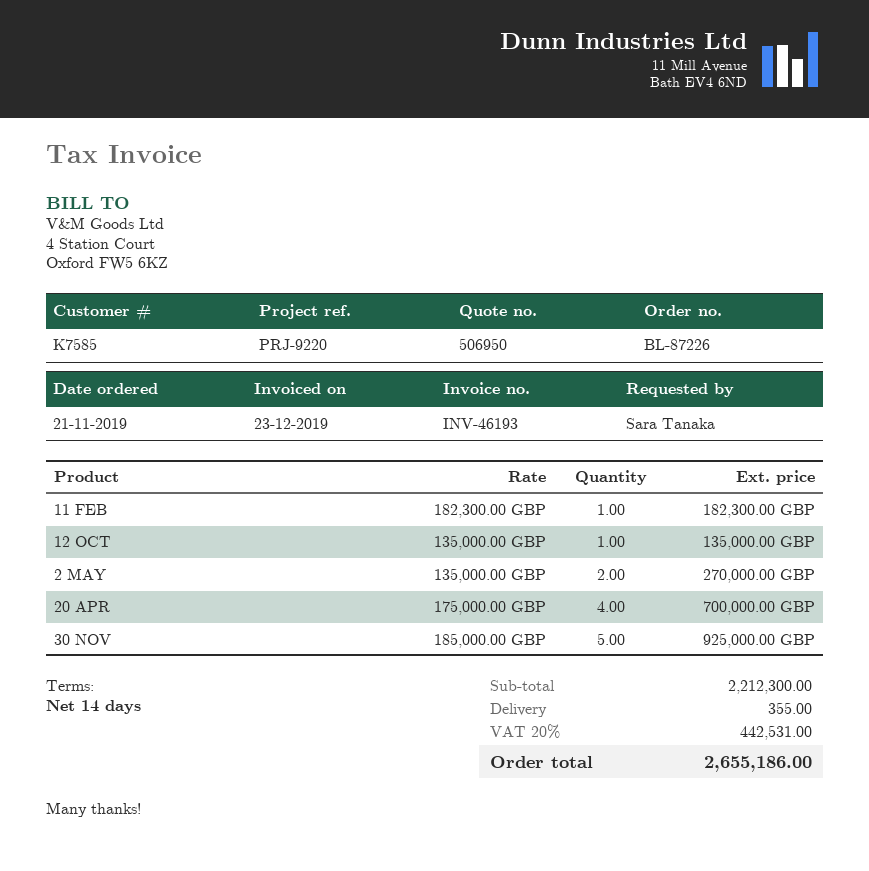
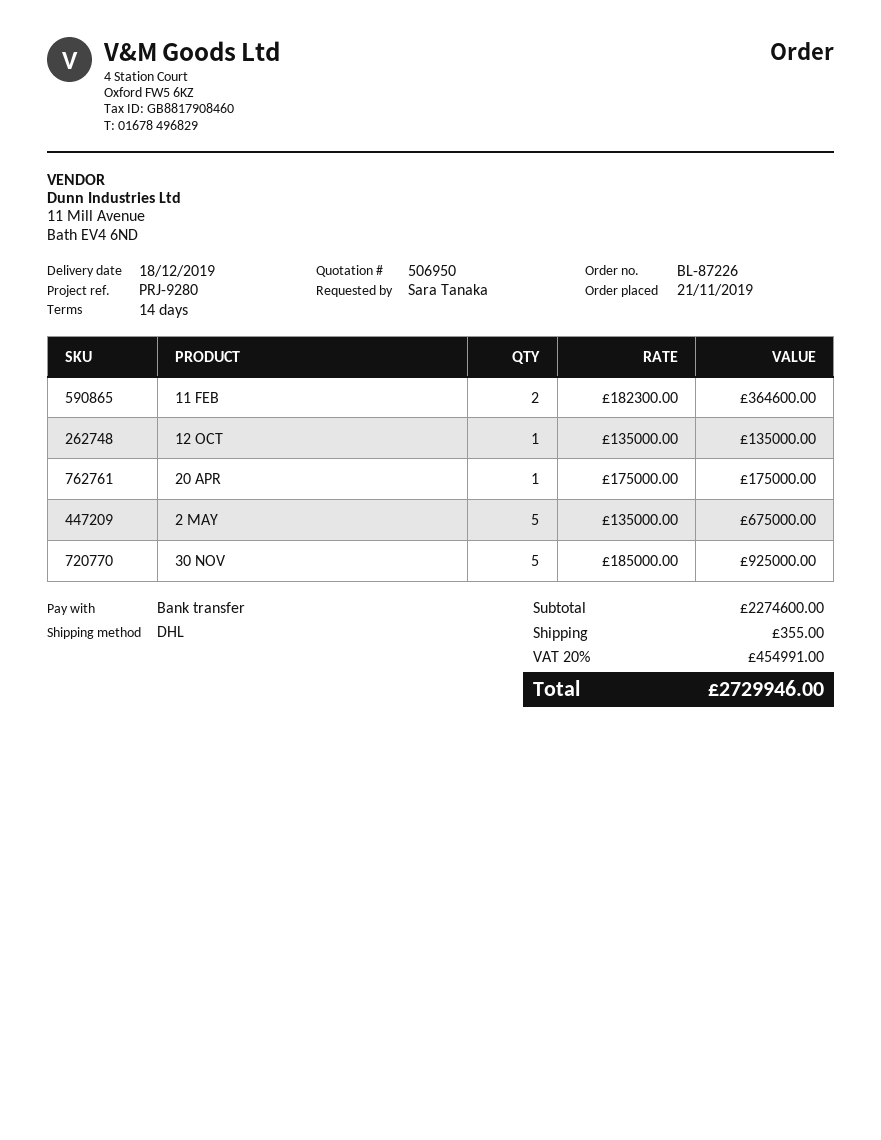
reference: PRJ-9220 -> PRJ-9280
11 FEB: 1 x 182300.00 = 182300.00 -> 2 x 182300.00 = 364600.00
2 MAY: 2 x 135000.00 = 270000.00 -> 5 x 135000.00 = 675000.00
20 APR: 4 x 175000.00 = 700000.00 -> 1 x 175000.00 = 175000.00
subtotal: 2212300.00 -> 2274600.00
tax: 20% = 442531.00 -> 20% = 454991.00
total: 2655186.00 -> 2729946.00

